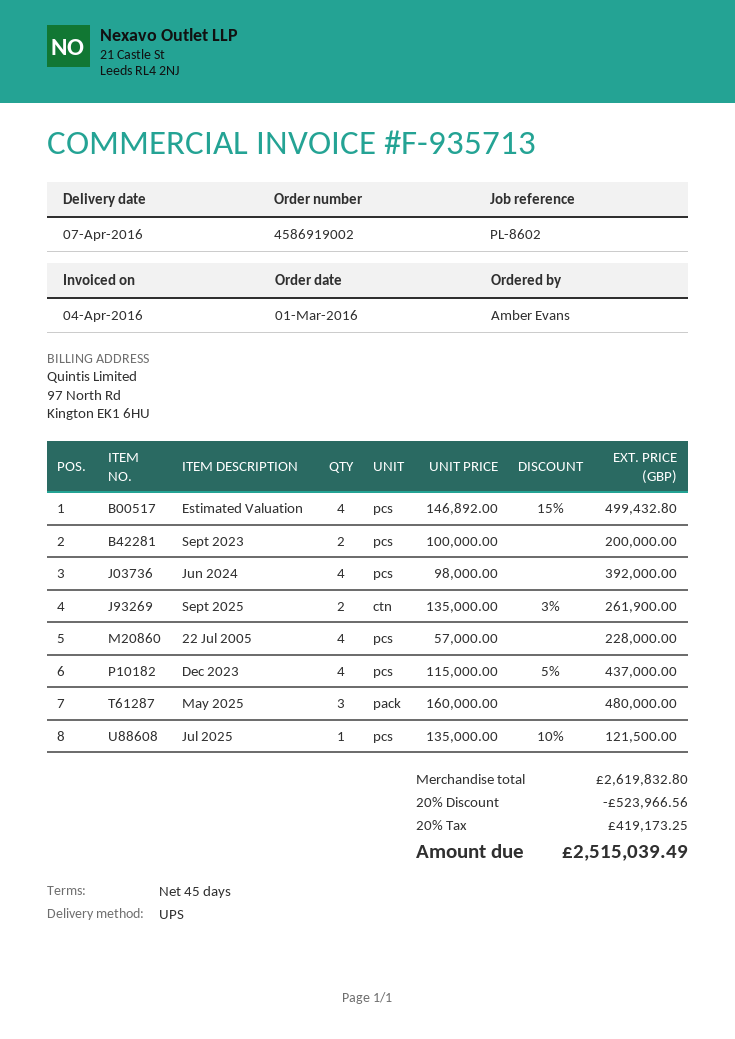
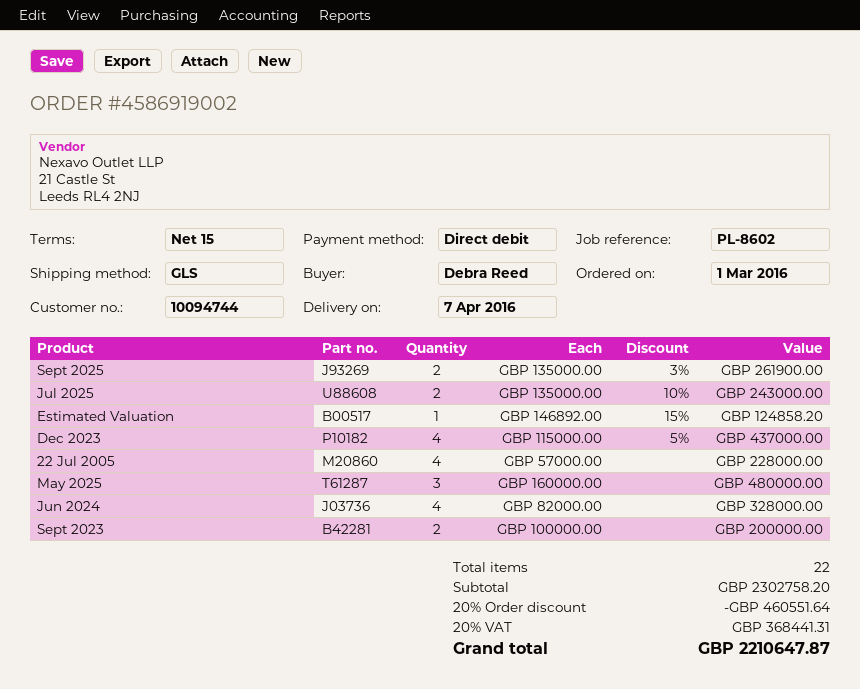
payment terms: 45 days -> 15 days
ordered by: Amber Evans -> Debra Reed
shipping method: UPS -> GLS
Estimated Valuation: 4 x 146892.00 - 15% = 499432.80 -> 1 x 146892.00 - 15% = 124858.20
Jun 2024: 4 x 98000.00 = 392000.00 -> 4 x 82000.00 = 328000.00
Jul 2025: 1 x 135000.00 - 10% = 121500.00 -> 2 x 135000.00 - 10% = 243000.00
subtotal: 2619832.80 -> 2302758.20
discount: 20% = 523966.56 -> 20% = 460551.64
tax: 20% = 419173.25 -> 20% = 368441.31
total: 2515039.49 -> 2210647.87

